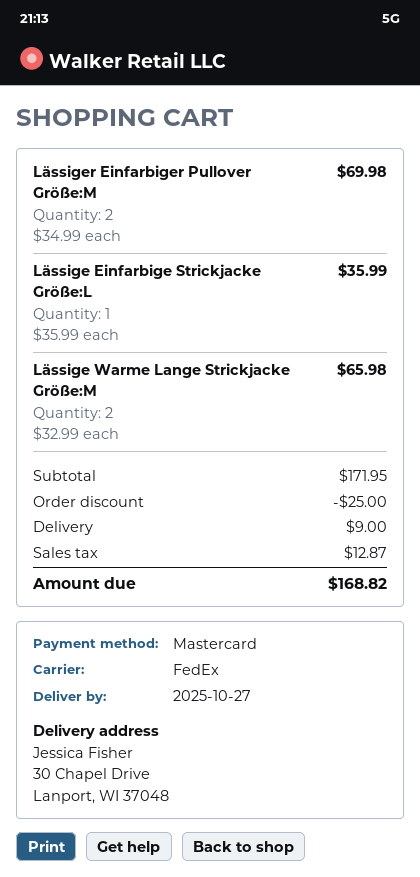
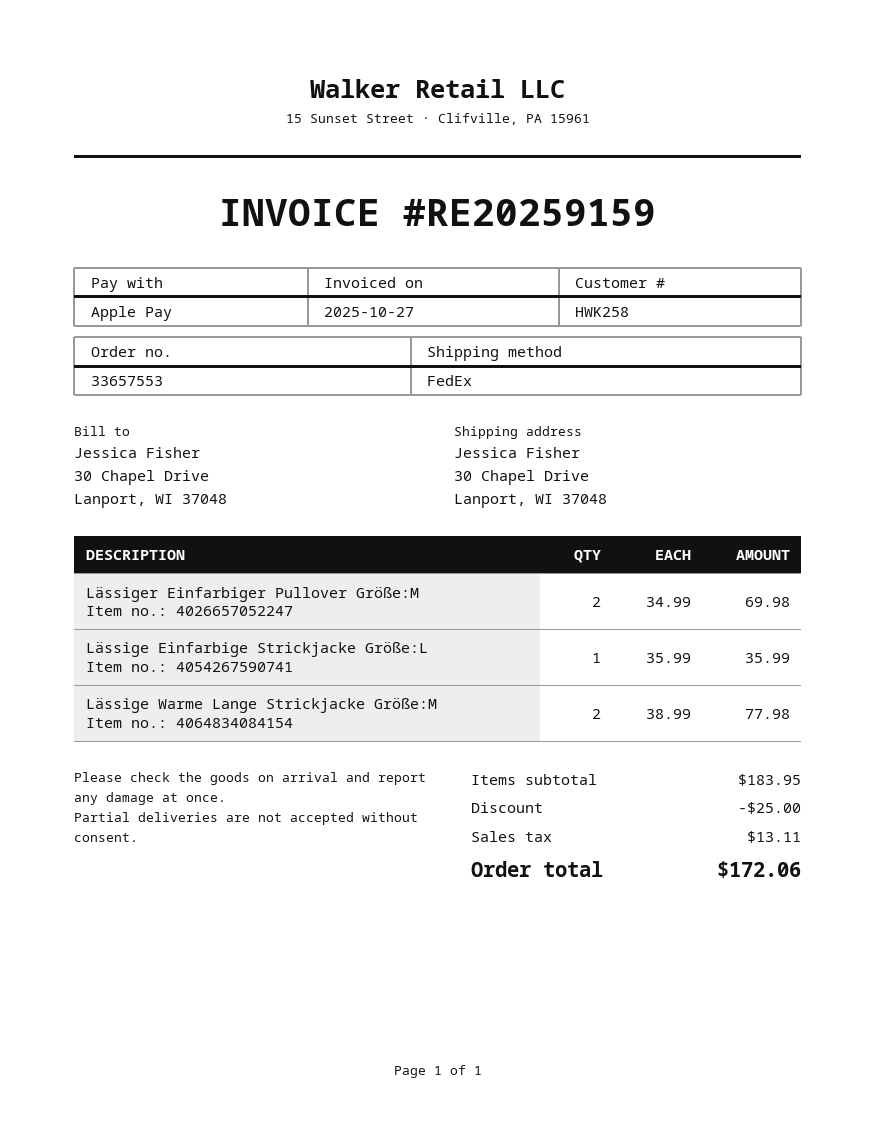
payment method: Mastercard -> Apple Pay
Lässige Warme Lange Strickjacke Größe:M: 2 x 32.99 = 65.98 -> 2 x 38.99 = 77.98
subtotal: 171.95 -> 183.95
shipping: 9.00 -> none
tax: 12.87 -> 13.11
total: 168.82 -> 172.06

